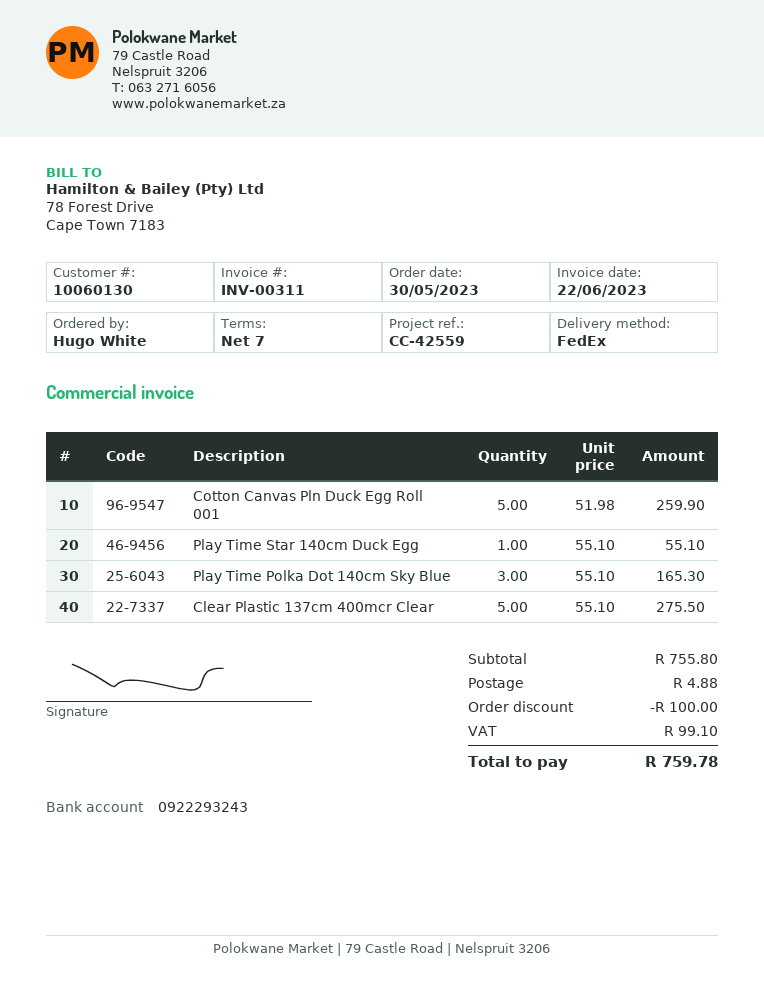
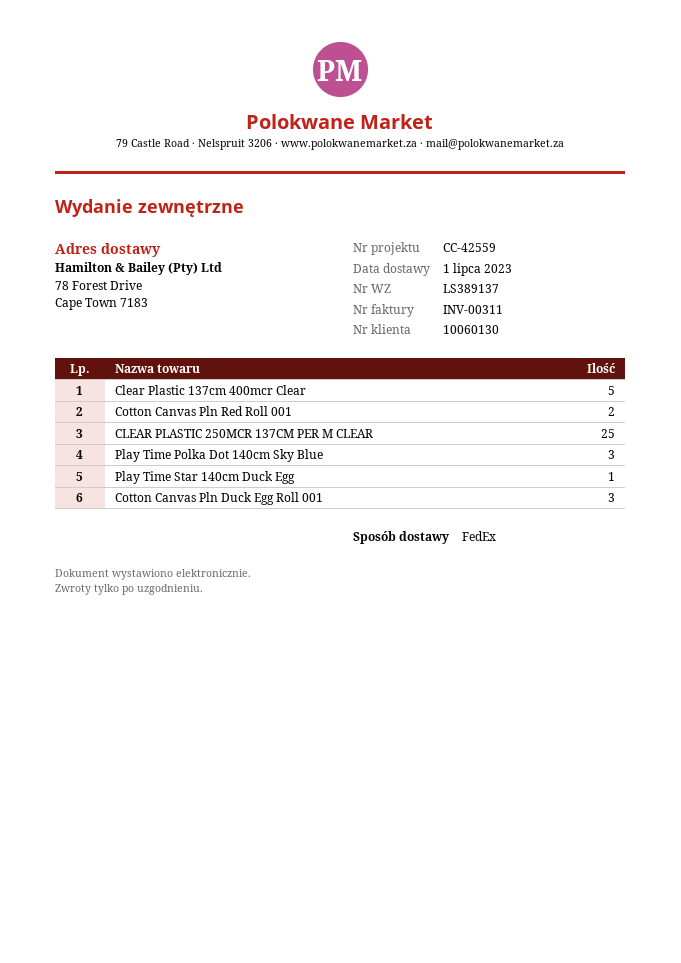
Cotton Canvas Pln Duck Egg Roll 001: 5 -> 3
Cotton Canvas Pln Red Roll 001: none -> 2
CLEAR PLASTIC 250MCR 137CM PER M CLEAR: none -> 25

